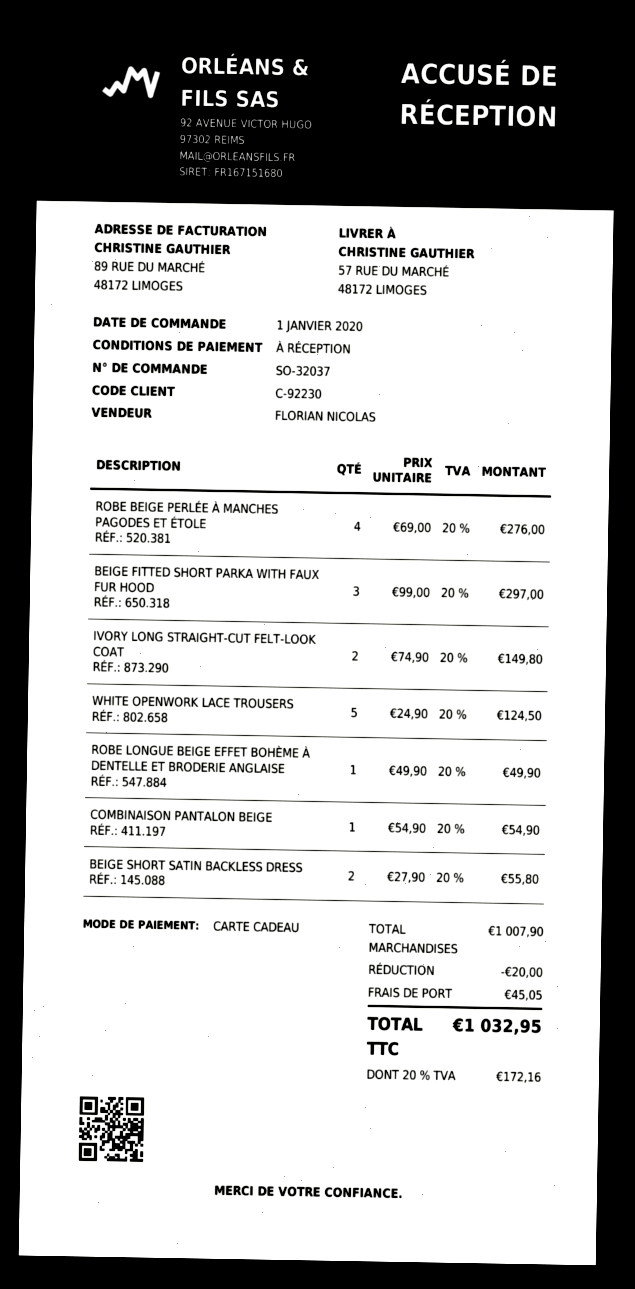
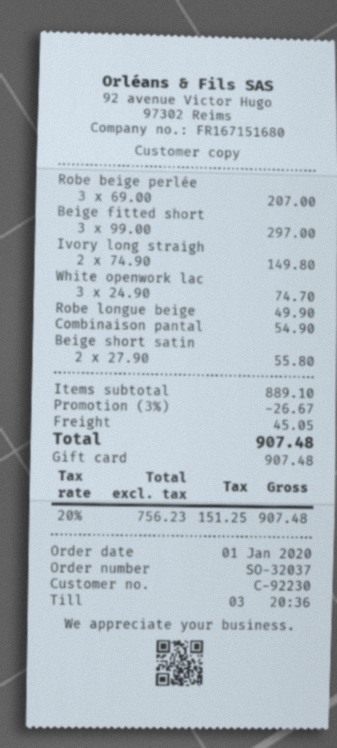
ROBE BEIGE PERLÉE À MANCHES PAGODES ET ÉTOLE: 4 x 69.00 = 276.00 -> 3 x 69.00 = 207.00
WHITE OPENWORK LACE TROUSERS: 5 x 24.90 = 124.50 -> 3 x 24.90 = 74.70
subtotal: 1007.90 -> 889.10
discount: 20.00 -> 26.67
tax: 20% = 172.16 -> 20% = 151.25
total: 1032.95 -> 907.48

